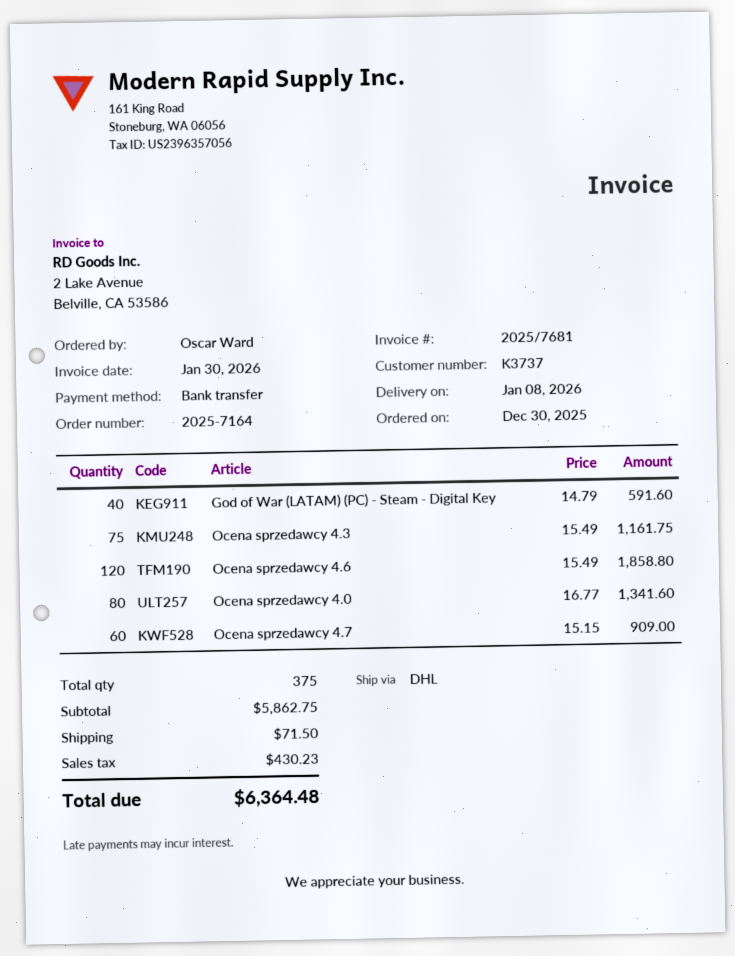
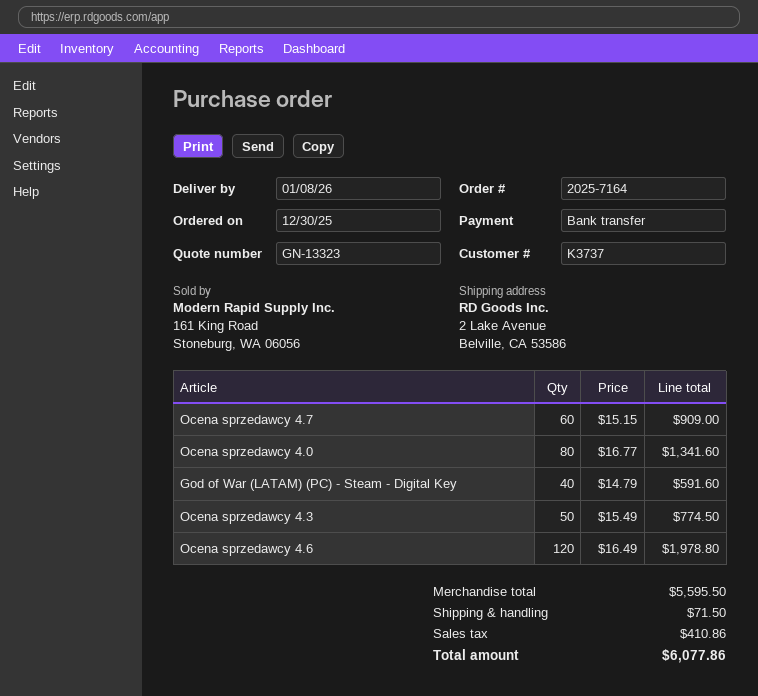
Ocena sprzedawcy 4.3: 75 x 15.49 = 1161.75 -> 50 x 15.49 = 774.50
Ocena sprzedawcy 4.6: 120 x 15.49 = 1858.80 -> 120 x 16.49 = 1978.80
subtotal: 5862.75 -> 5595.50
tax: 430.23 -> 410.86
total: 6364.48 -> 6077.86

